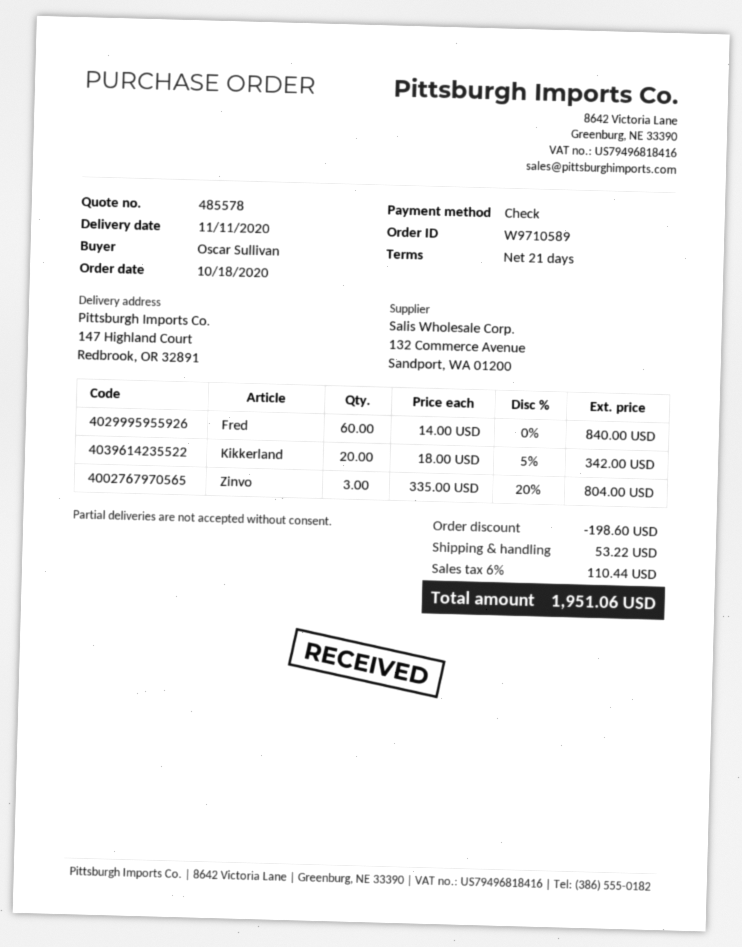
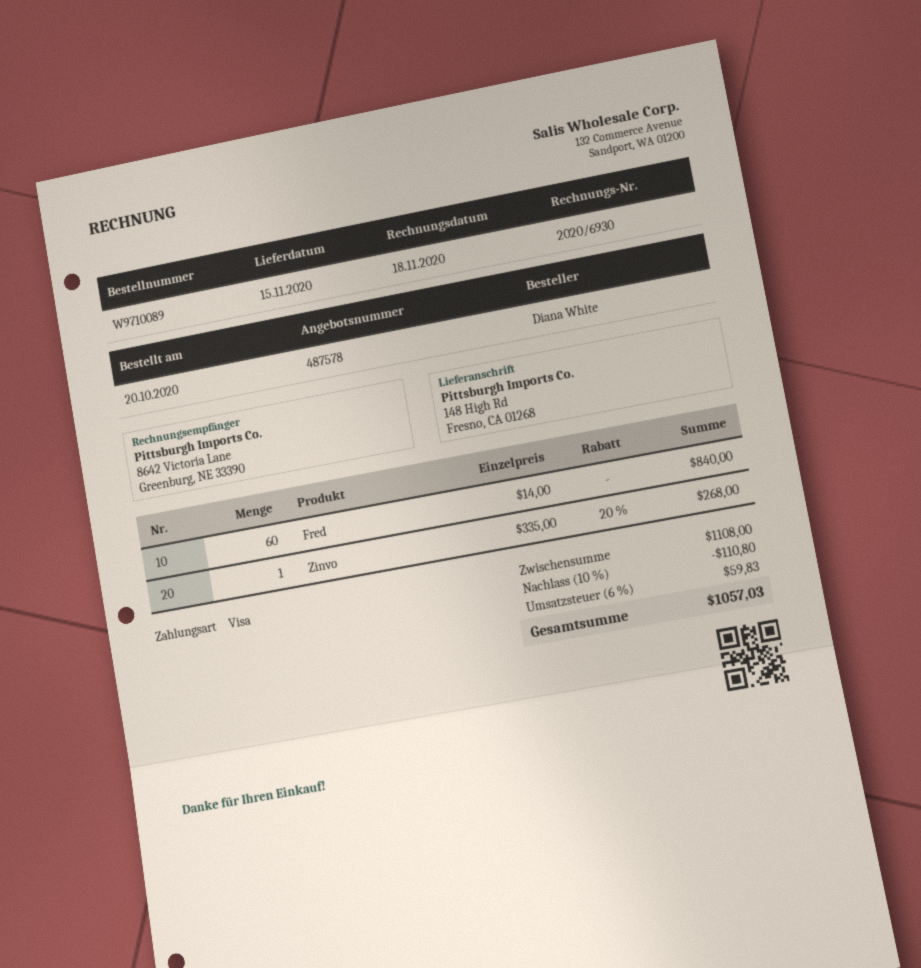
quote number: 485578 -> 487578
order number: W9710589 -> W9710089
order date: 2020-10-18 -> 2020-10-20
delivery date: 2020-11-11 -> 2020-11-15
ordered by: Oscar Sullivan -> Diana White
payment method: cheque -> Visa
ship to: 147 Highland Court, Redbrook, OR 32891 -> 148 High Rd, Fresno, CA 01268
Kikkerland: 20 x 18.00 - 5% = 342.00 -> none
Zinvo: 3 x 335.00 - 20% = 804.00 -> 1 x 335.00 - 20% = 268.00
discount: 198.60 -> 110.80
shipping: 53.22 -> none
tax: 6% = 110.44 -> 6% = 59.83
total: 1951.06 -> 1057.03

